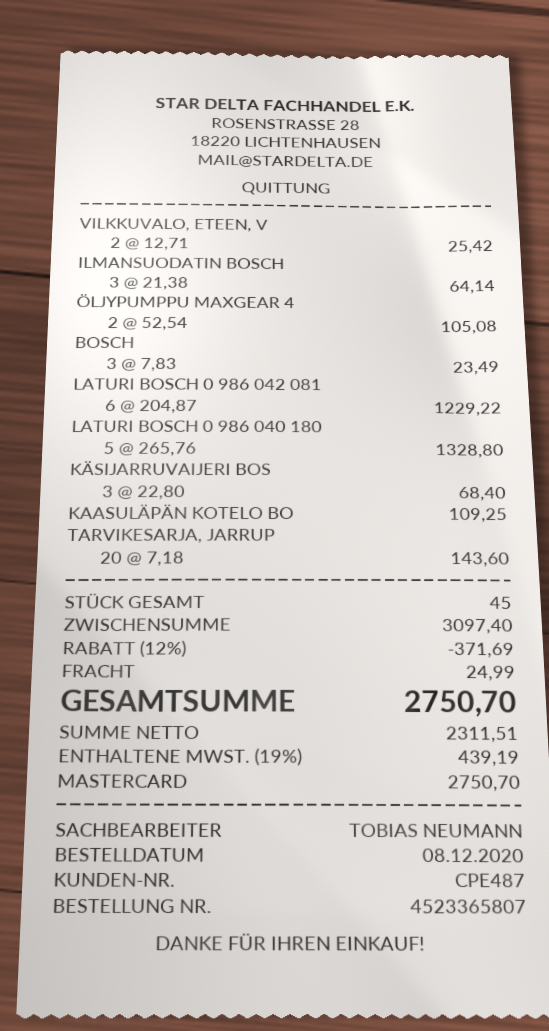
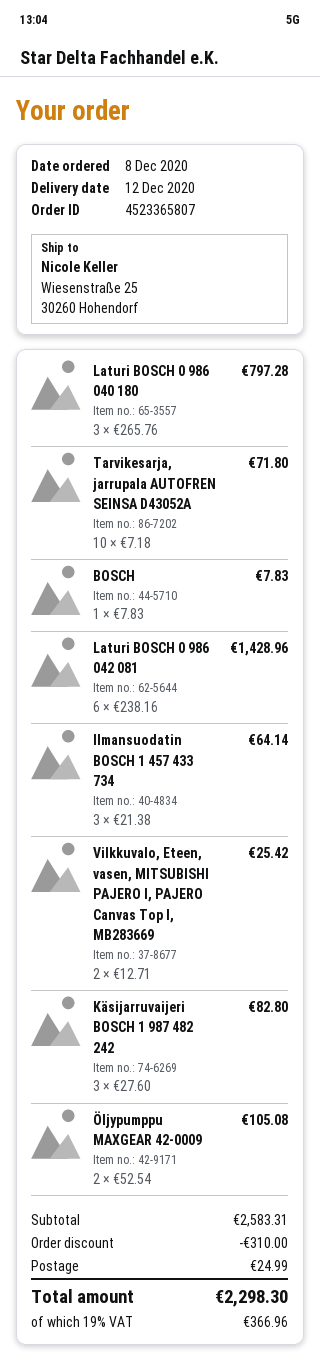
BOSCH: 3 x 7.83 = 23.49 -> 1 x 7.83 = 7.83
LATURI BOSCH 0 986 042 081: 6 x 204.87 = 1229.22 -> 6 x 238.16 = 1428.96
LATURI BOSCH 0 986 040 180: 5 x 265.76 = 1328.80 -> 3 x 265.76 = 797.28
KÄSIJARRUVAIJERI BOS: 3 x 22.80 = 68.40 -> 3 x 27.60 = 82.80
KAASULÄPÄN KOTELO BO: 1 x 109.25 = 109.25 -> none
TARVIKESARJA, JARRUP: 20 x 7.18 = 143.60 -> 10 x 7.18 = 71.80
subtotal: 3097.40 -> 2583.31
discount: 371.69 -> 310.00
tax: 19% = 439.19 -> 19% = 366.96
total: 2750.70 -> 2298.30

